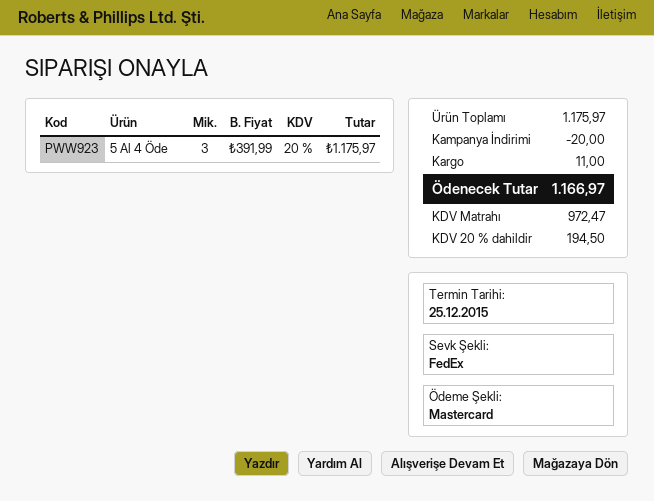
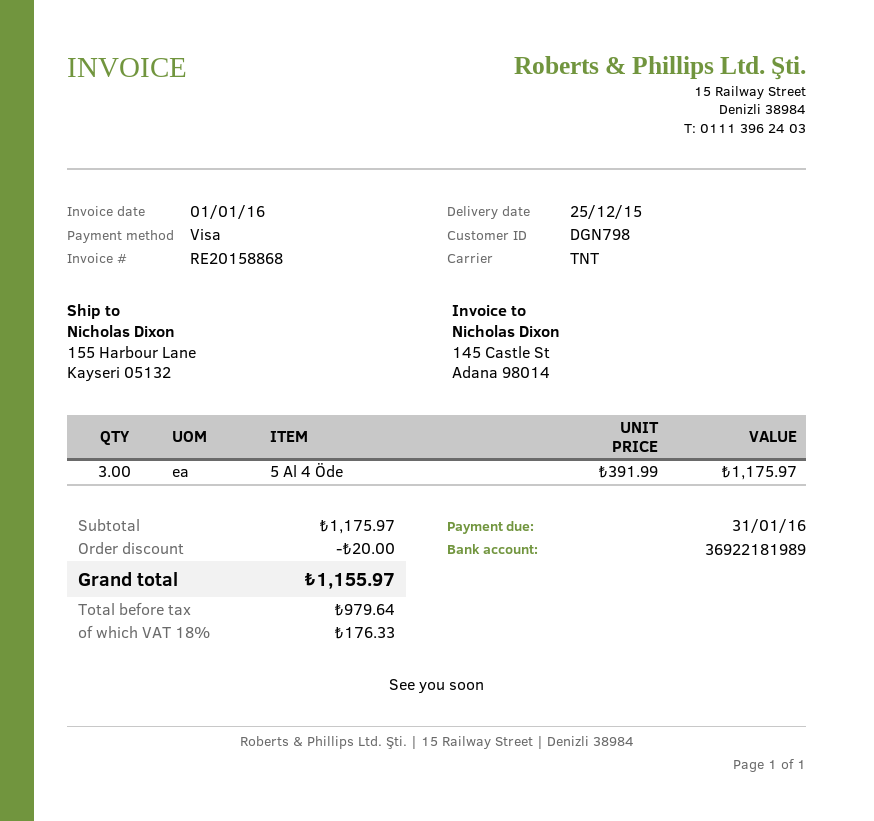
payment method: Mastercard -> Visa
shipping method: FedEx -> TNT
shipping: 11.00 -> none
net: 972.47 -> 979.64
tax: 20% = 194.50 -> 18% = 176.33
total: 1166.97 -> 1155.97

